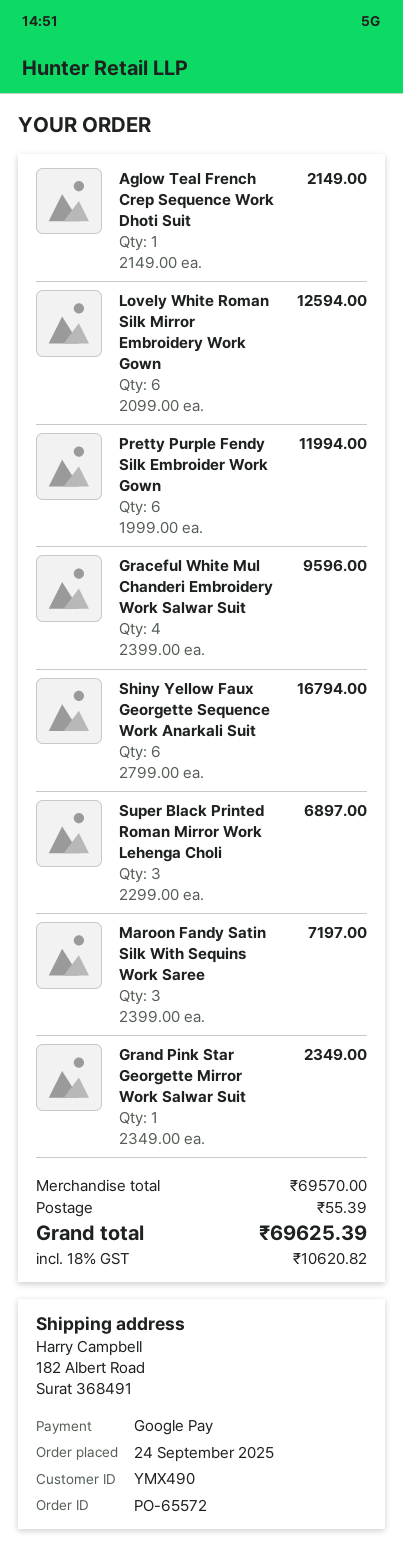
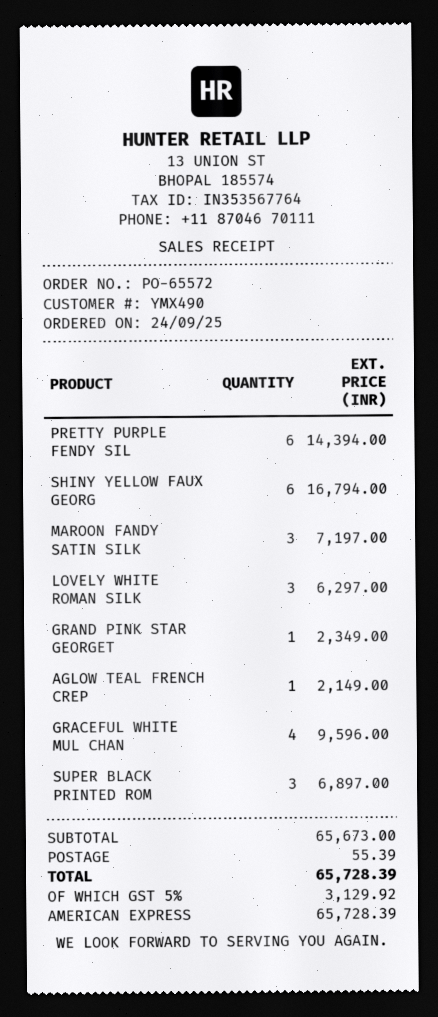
payment method: Google Pay -> American Express
Lovely White Roman Silk Mirror Embroidery Work Gown: 6 for 12594.00 -> 3 for 6297.00
Pretty Purple Fendy Silk Embroider Work Gown: 6 for 11994.00 -> 6 for 14394.00
subtotal: 69570.00 -> 65673.00
tax: 18% = 10620.82 -> 5% = 3129.92
total: 69625.39 -> 65728.39

